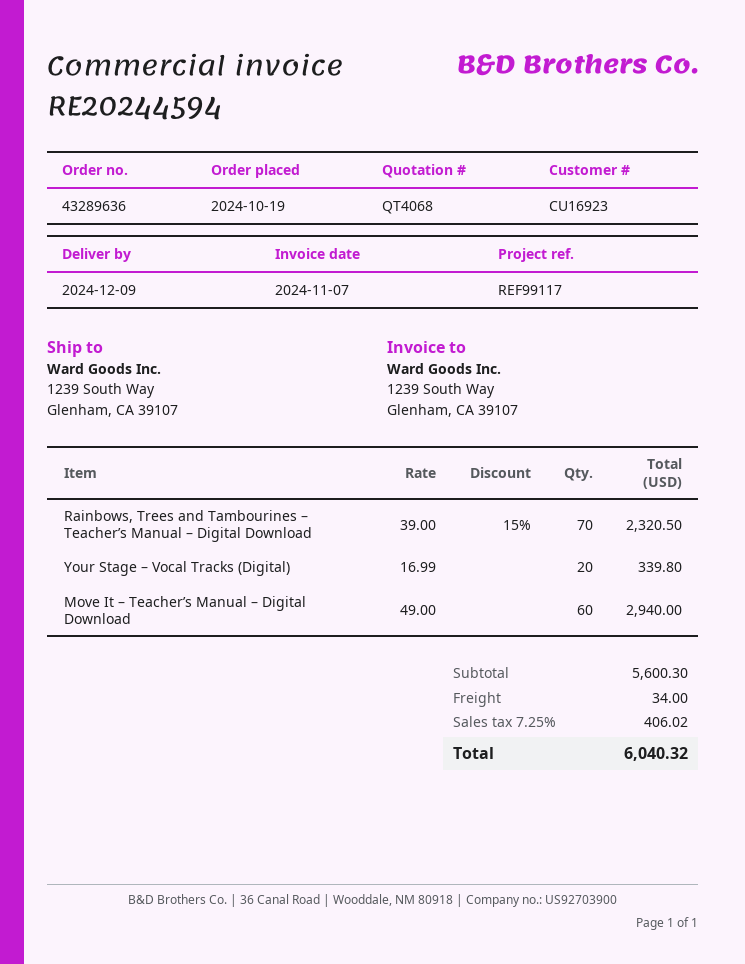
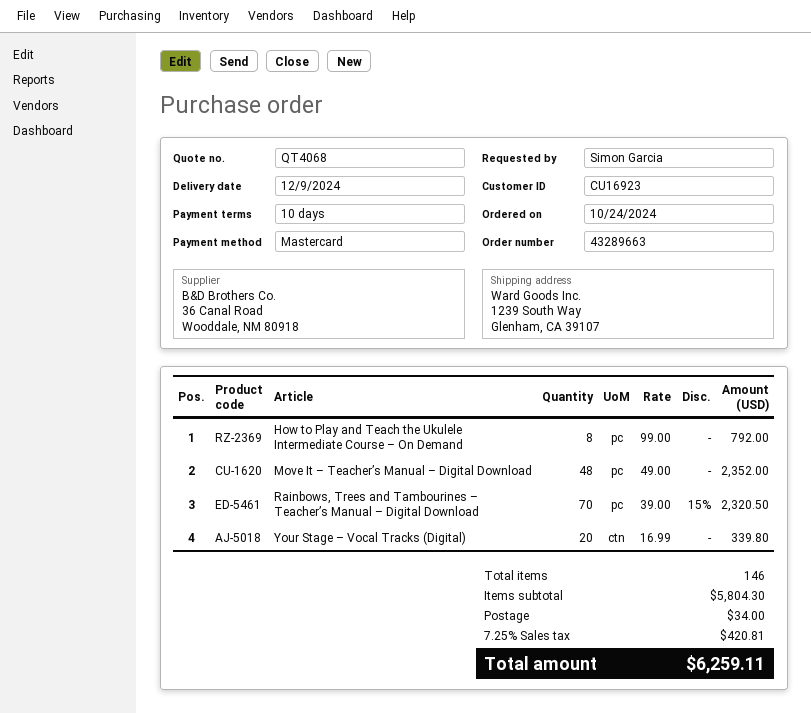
order number: 43289636 -> 43289663
order date: 2024-10-19 -> 2024-10-24
Move It – Teacher’s Manual – Digital Download: 60 x 49.00 = 2940.00 -> 48 x 49.00 = 2352.00
How to Play and Teach the Ukulele Intermediate Course – On Demand: none -> 8 x 99.00 = 792.00
subtotal: 5600.30 -> 5804.30
tax: 7.25% = 406.02 -> 7.25% = 420.81
total: 6040.32 -> 6259.11

